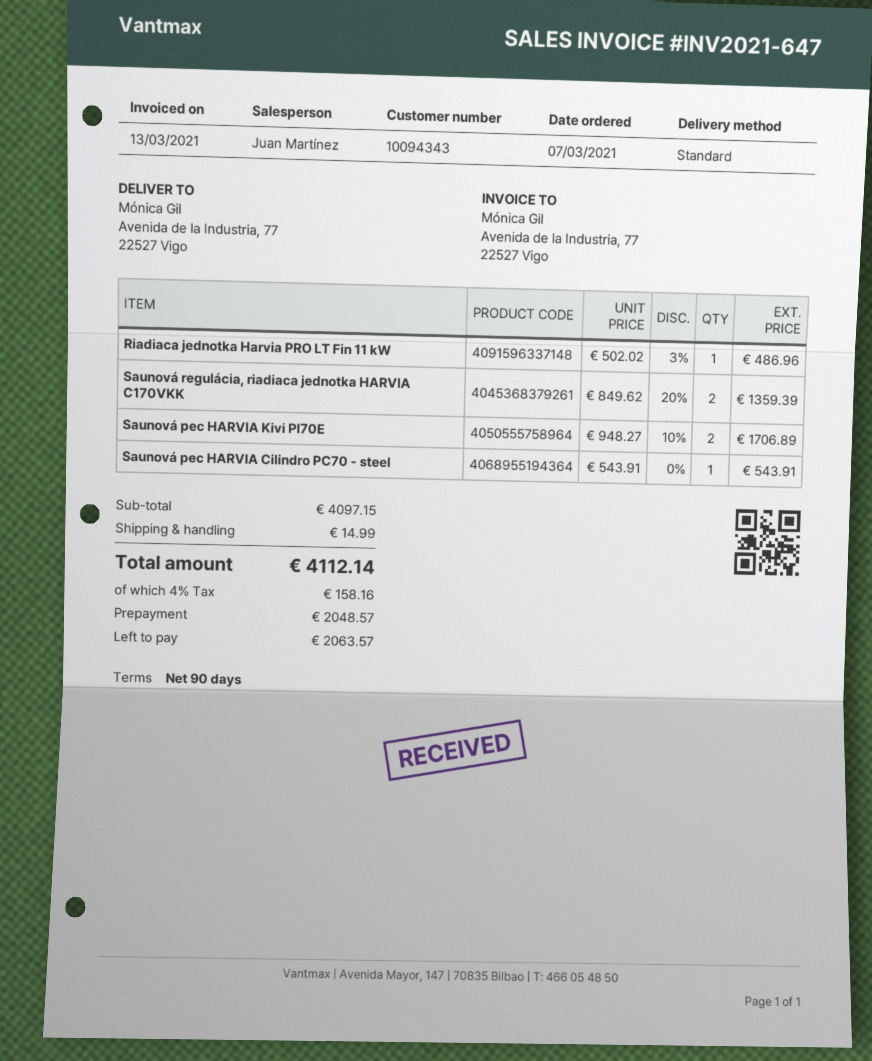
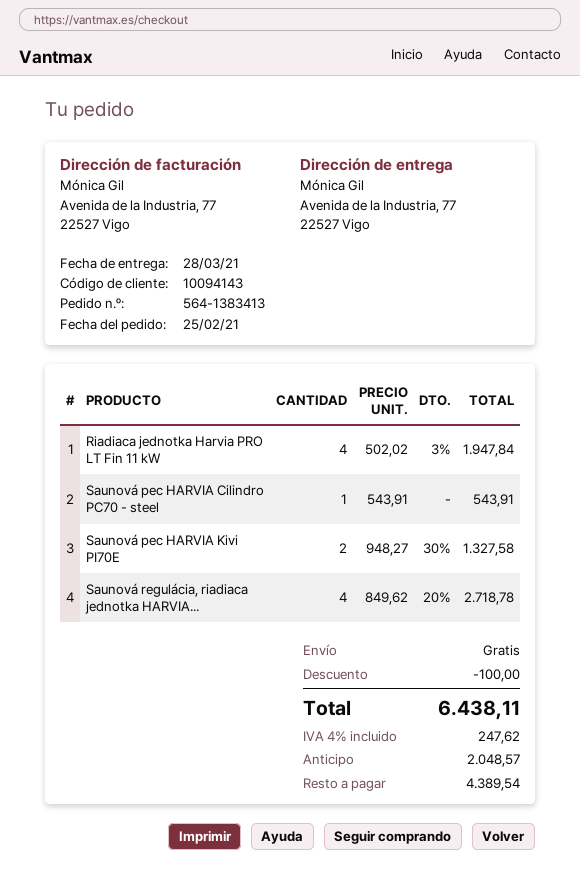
order date: 2021-03-07 -> 2021-02-25
customer number: 10094343 -> 10094143
Riadiaca jednotka Harvia PRO LT Fin 11 kW: 1 x 502.02 - 3% = 486.96 -> 4 x 502.02 - 3% = 1947.84
Saunová regulácia, riadiaca jednotka HARVIA C170VKK: 2 x 849.62 - 20% = 1359.39 -> 4 x 849.62 - 20% = 2718.78
Saunová pec HARVIA Kivi PI70E: 2 x 948.27 - 10% = 1706.89 -> 2 x 948.27 - 30% = 1327.58
discount: none -> 100.00
shipping: 14.99 -> 0.00
tax: 4% = 158.16 -> 4% = 247.62
total: 4112.14 -> 6438.11
balance: 2063.57 -> 4389.54

